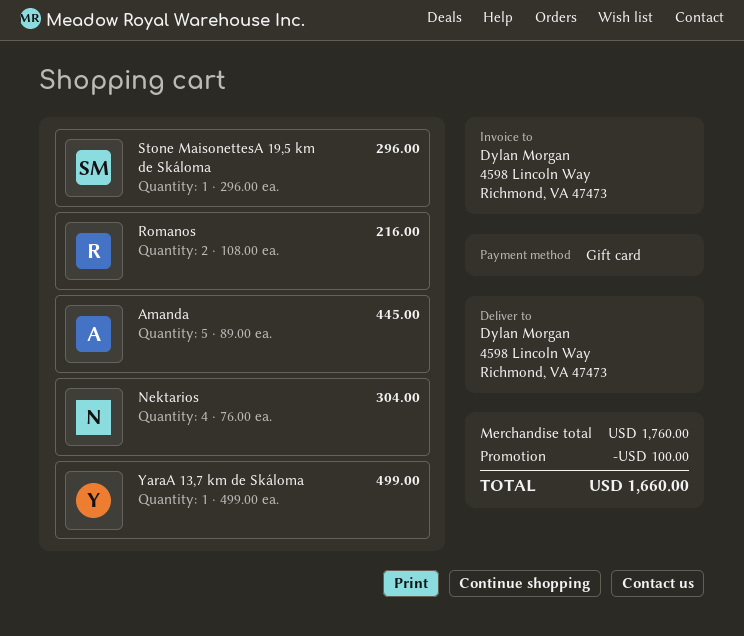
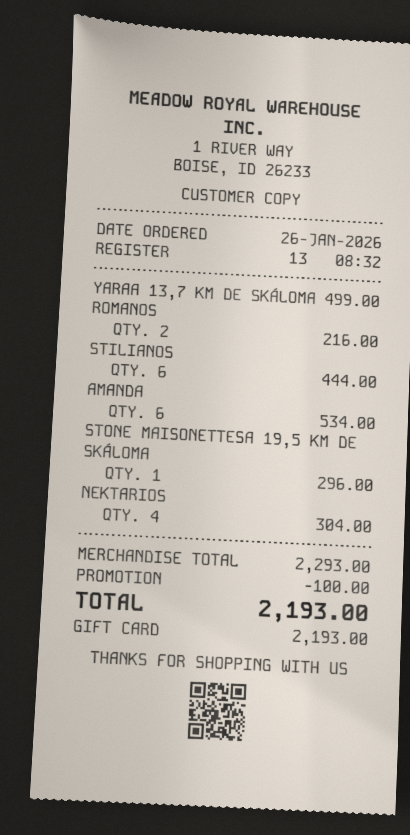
Amanda: 5 for 445.00 -> 6 for 534.00
STILIANOS: none -> 6 for 444.00
subtotal: 1760.00 -> 2293.00
total: 1660.00 -> 2193.00

